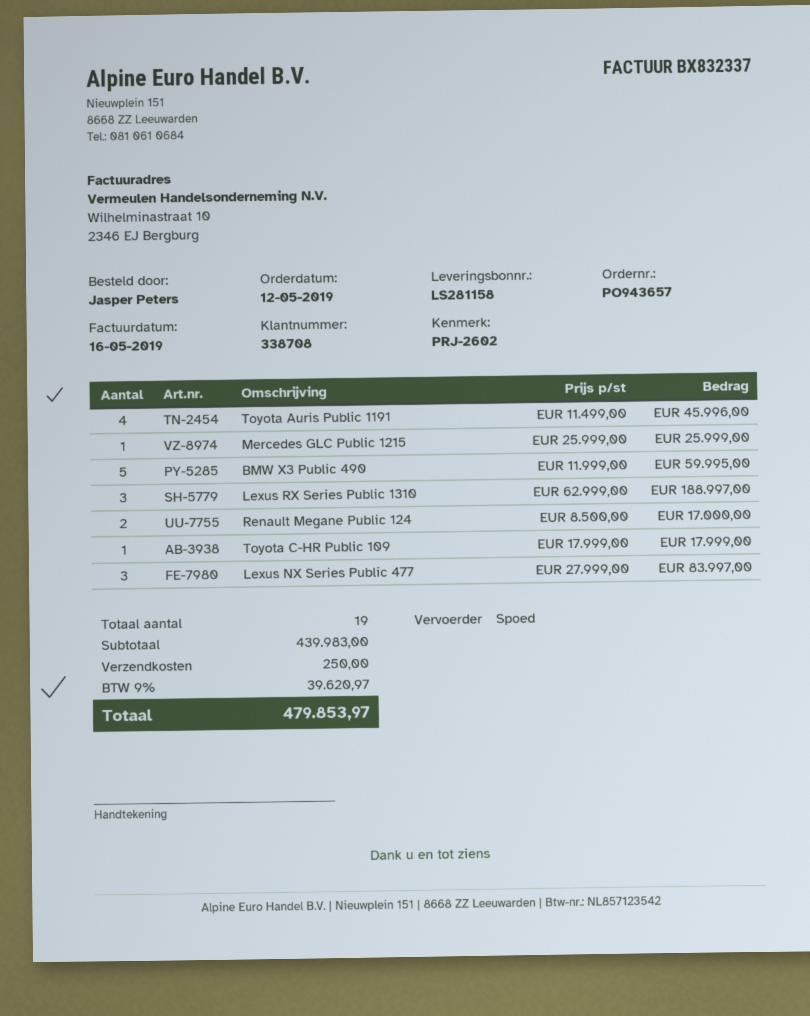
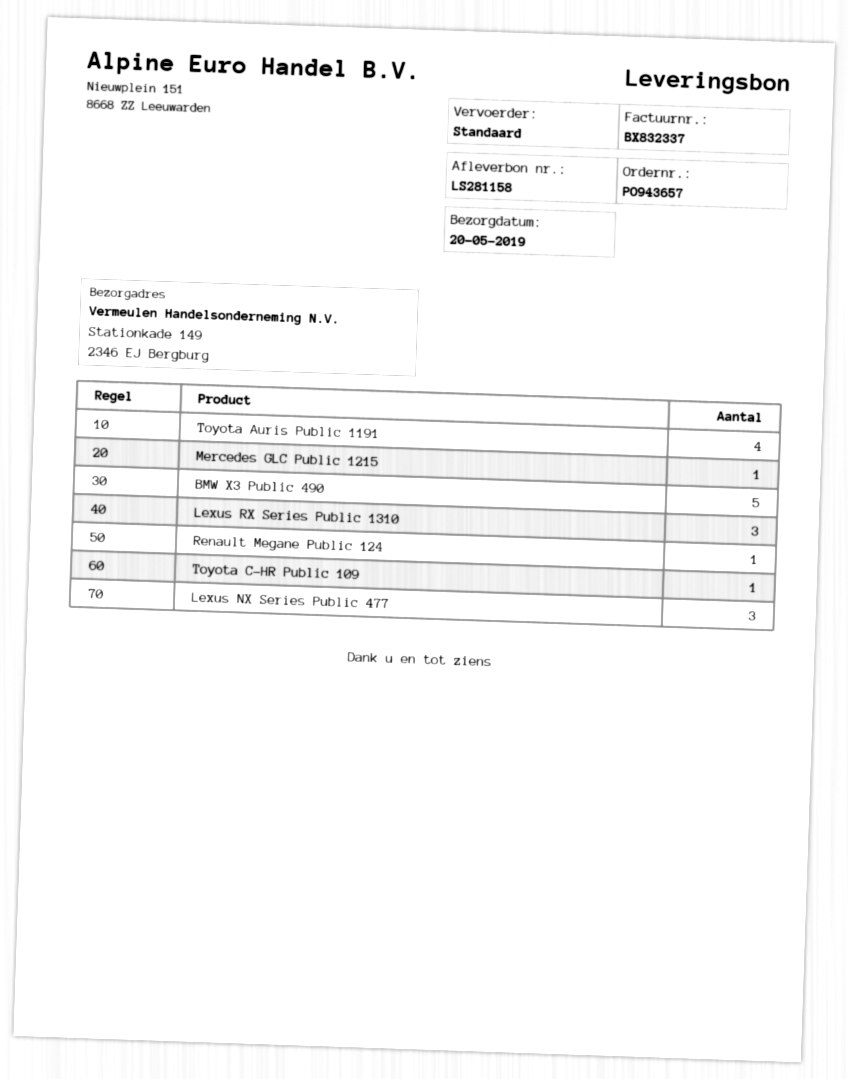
shipping method: express -> standard
Renault Megane Public 124: 2 -> 1

